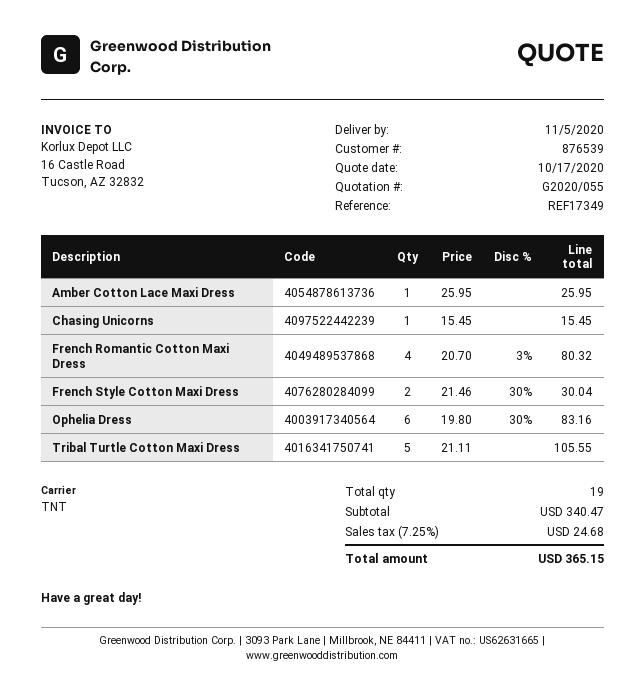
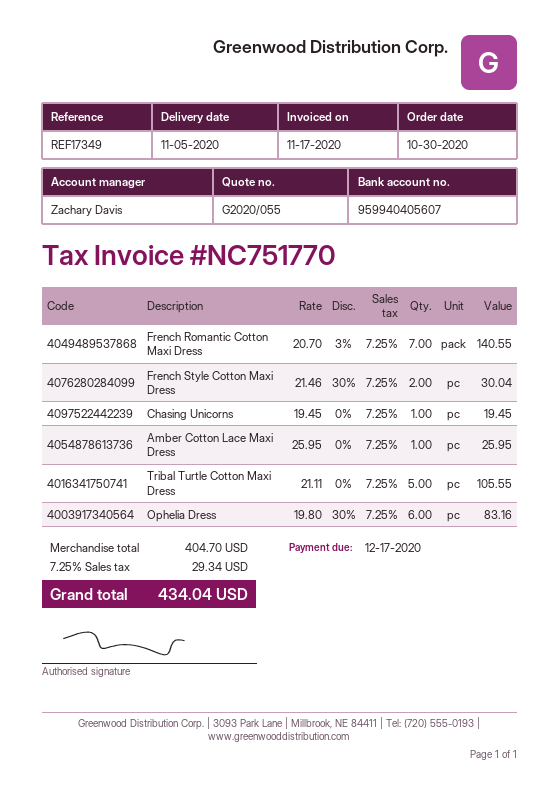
Chasing Unicorns: 1 x 15.45 = 15.45 -> 1 x 19.45 = 19.45
French Romantic Cotton Maxi Dress: 4 x 20.70 - 3% = 80.32 -> 7 x 20.70 - 3% = 140.55
subtotal: 340.47 -> 404.70
tax: 7.25% = 24.68 -> 7.25% = 29.34
total: 365.15 -> 434.04

